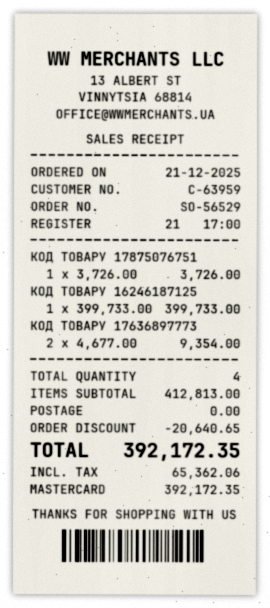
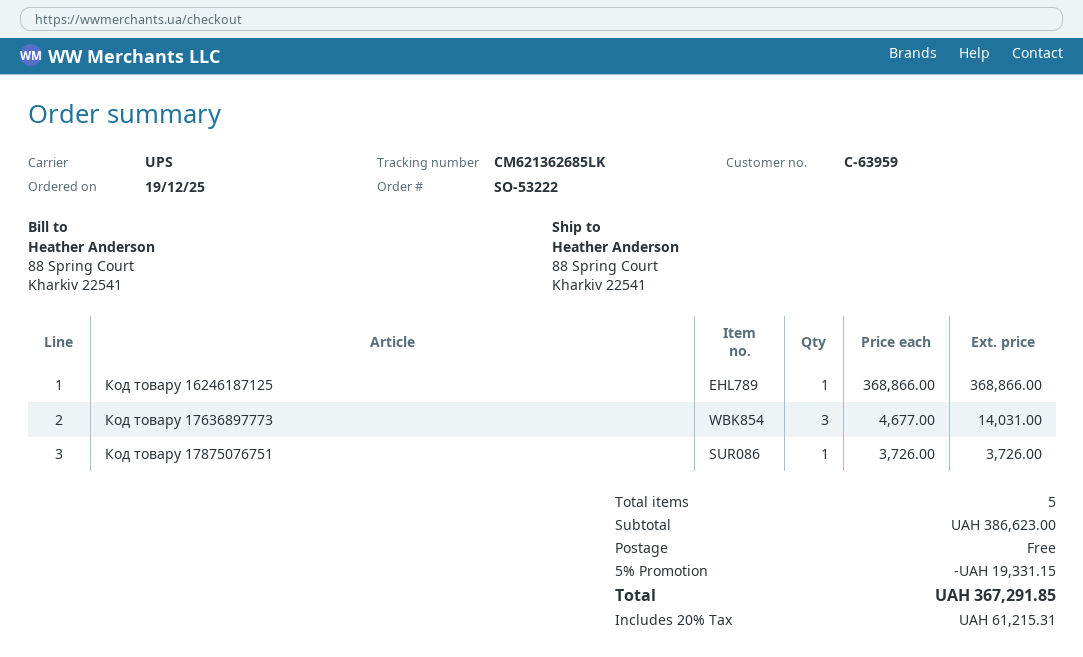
order number: SO-56529 -> SO-53222
order date: 2025-12-21 -> 2025-12-19
КОД ТОВАРУ 16246187125: 1 x 399733.00 = 399733.00 -> 1 x 368866.00 = 368866.00
КОД ТОВАРУ 17636897773: 2 x 4677.00 = 9354.00 -> 3 x 4677.00 = 14031.00
total quantity: 4 -> 5
subtotal: 412813.00 -> 386623.00
discount: 20640.65 -> 19331.15
tax: 65362.06 -> 61215.31
total: 392172.35 -> 367291.85

